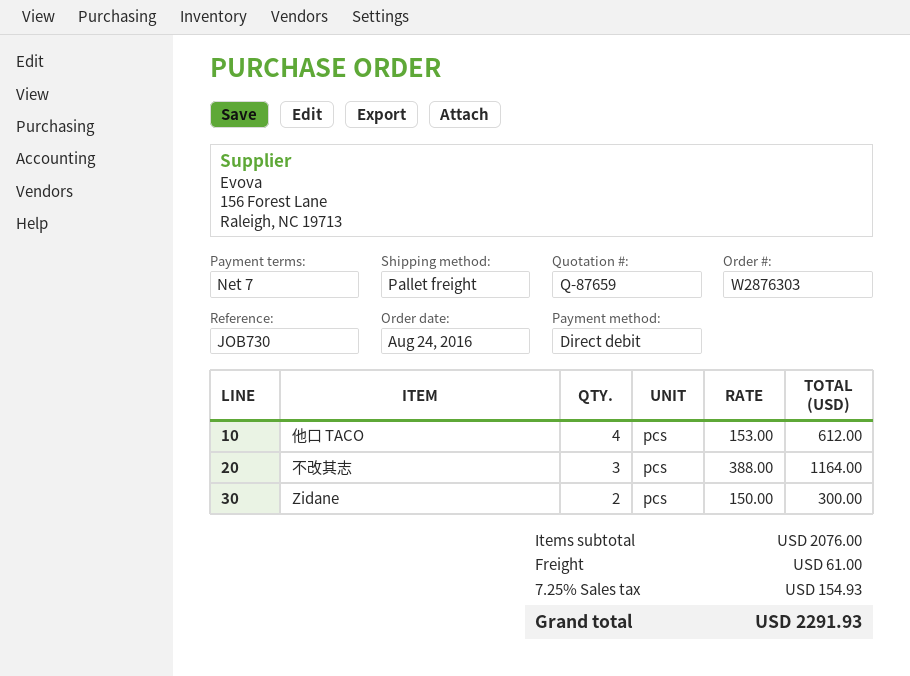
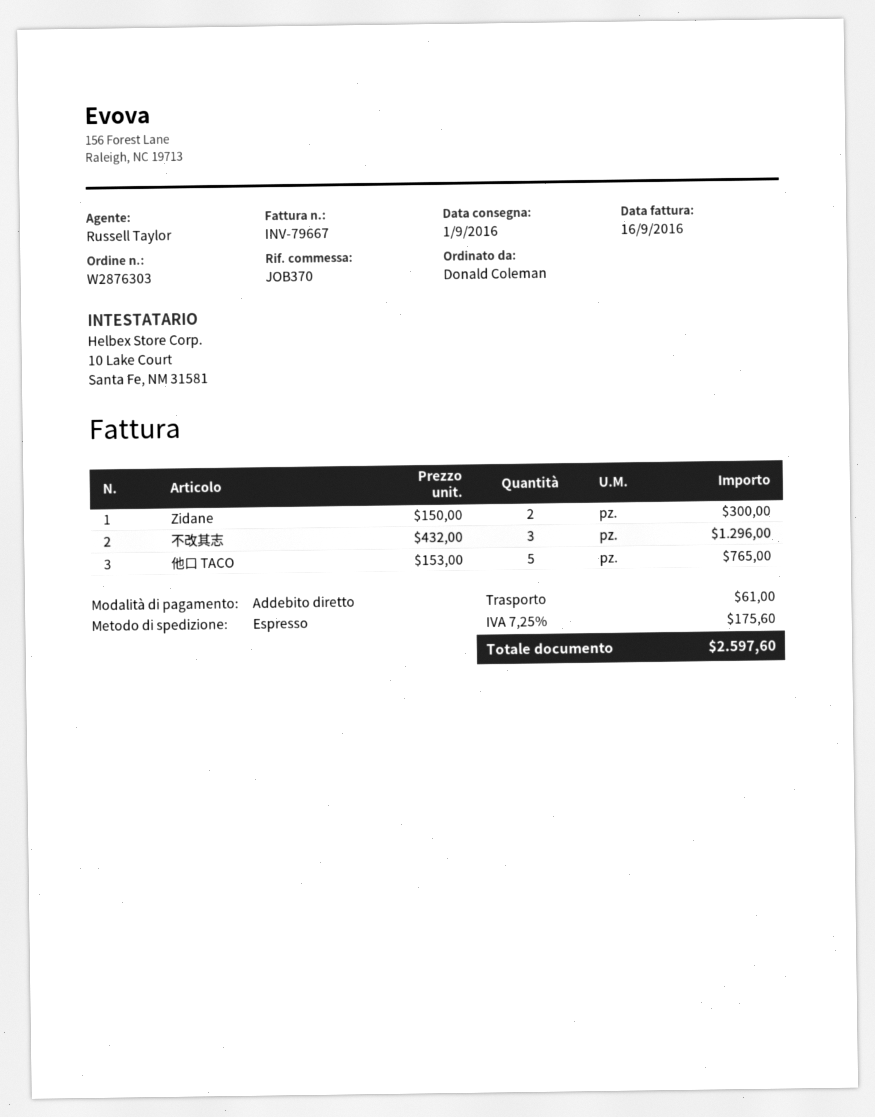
reference: JOB730 -> JOB370
shipping method: pallet freight -> express
他口 TACO: 4 x 153.00 = 612.00 -> 5 x 153.00 = 765.00
不改其志: 3 x 388.00 = 1164.00 -> 3 x 432.00 = 1296.00
tax: 7.25% = 154.93 -> 7.25% = 175.60
total: 2291.93 -> 2597.60

